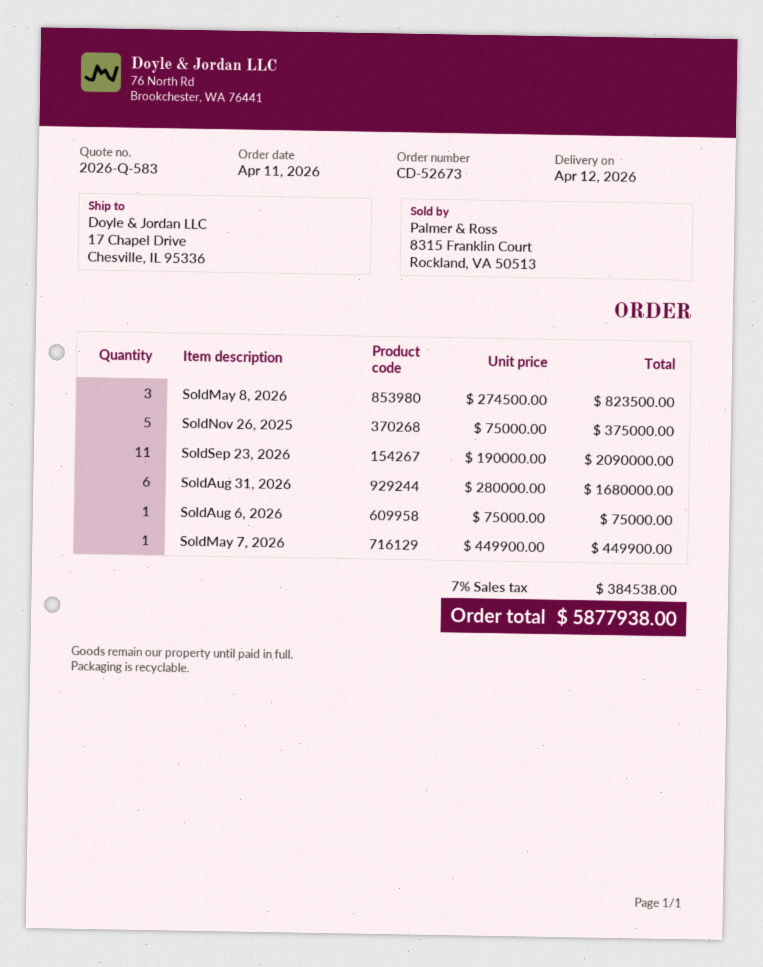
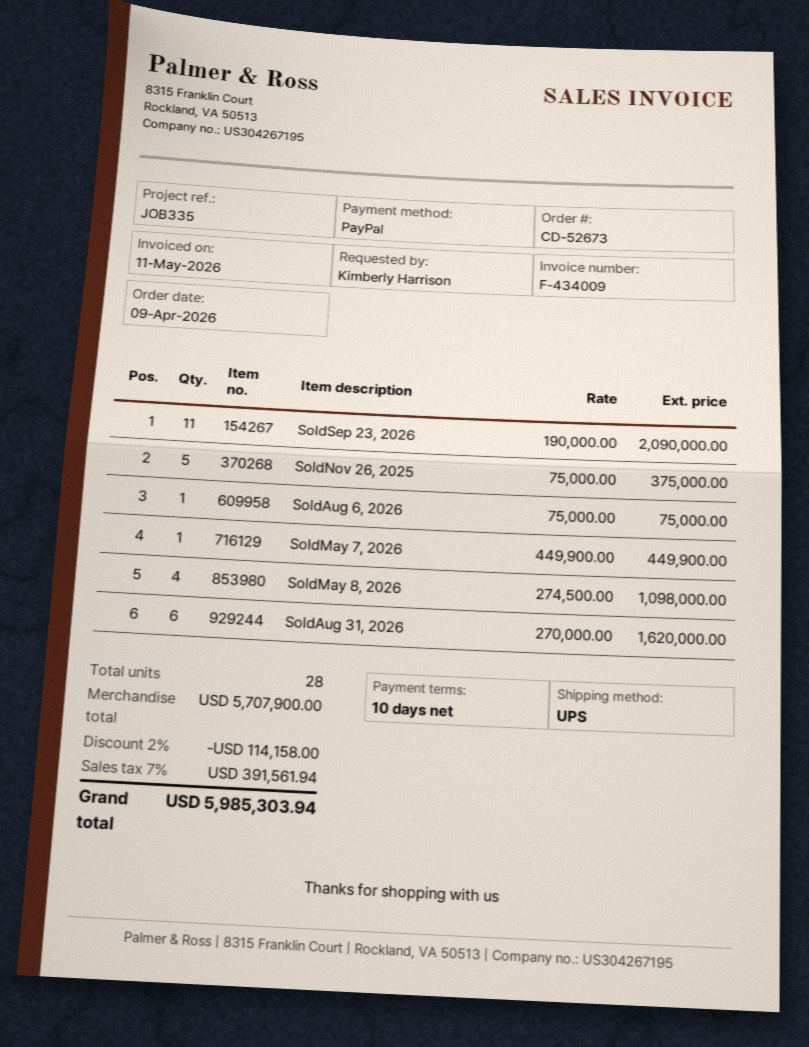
order date: 2026-04-11 -> 2026-04-09
SoldMay 8, 2026: 3 x 274500.00 = 823500.00 -> 4 x 274500.00 = 1098000.00
SoldAug 31, 2026: 6 x 280000.00 = 1680000.00 -> 6 x 270000.00 = 1620000.00
discount: none -> 2% = 114158.00
tax: 7% = 384538.00 -> 7% = 391561.94
total: 5877938.00 -> 5985303.94

